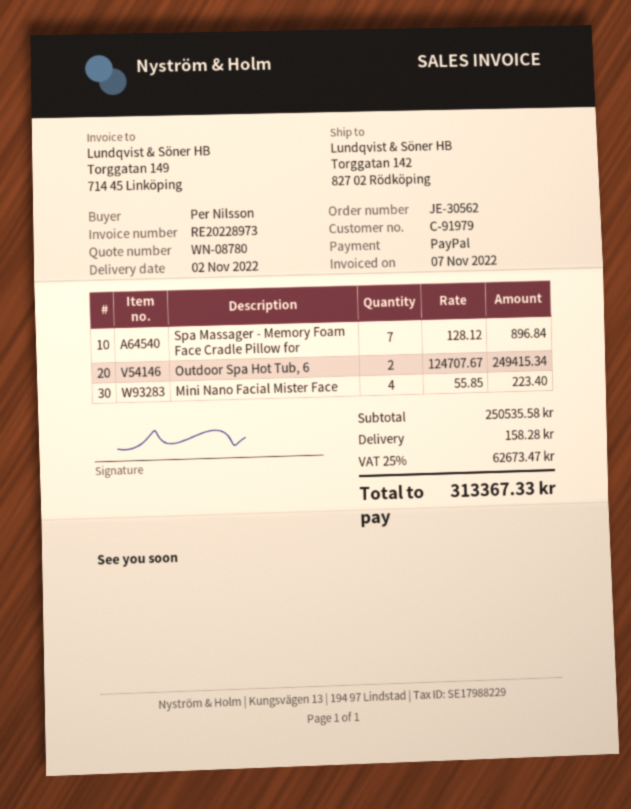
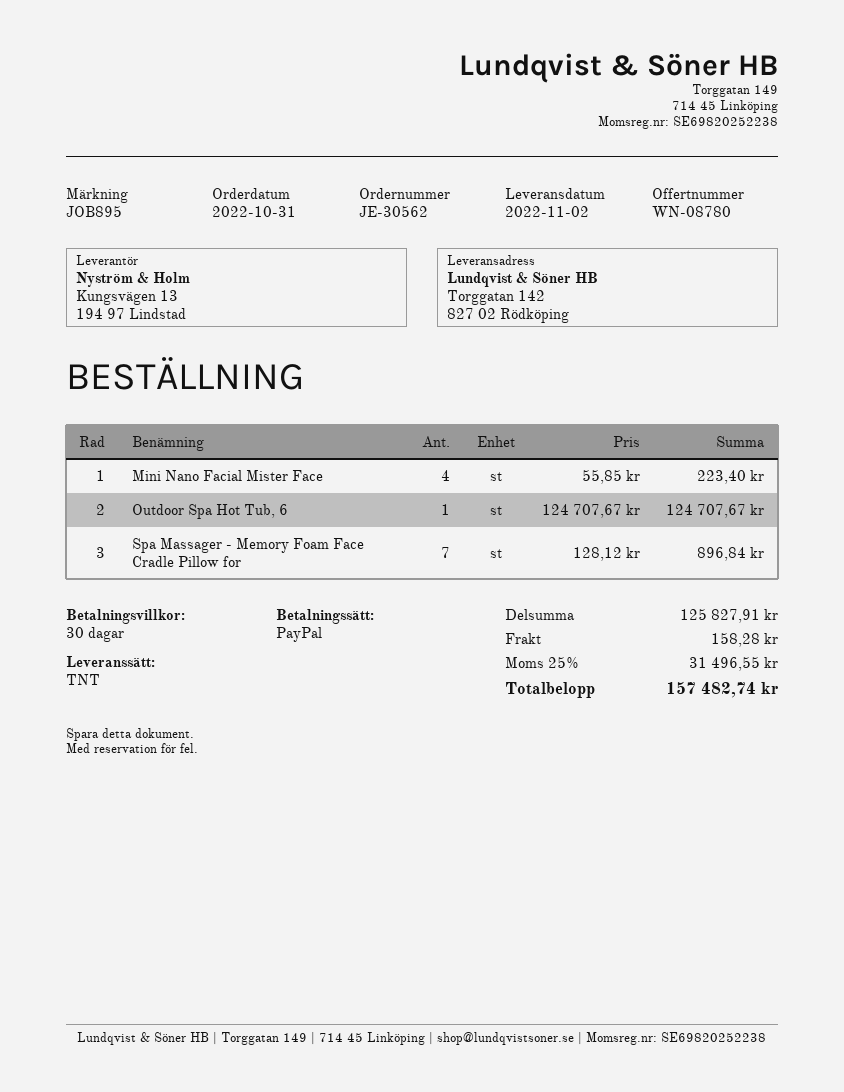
Outdoor Spa Hot Tub, 6: 2 x 124707.67 = 249415.34 -> 1 x 124707.67 = 124707.67
subtotal: 250535.58 -> 125827.91
tax: 25% = 62673.47 -> 25% = 31496.55
total: 313367.33 -> 157482.74

